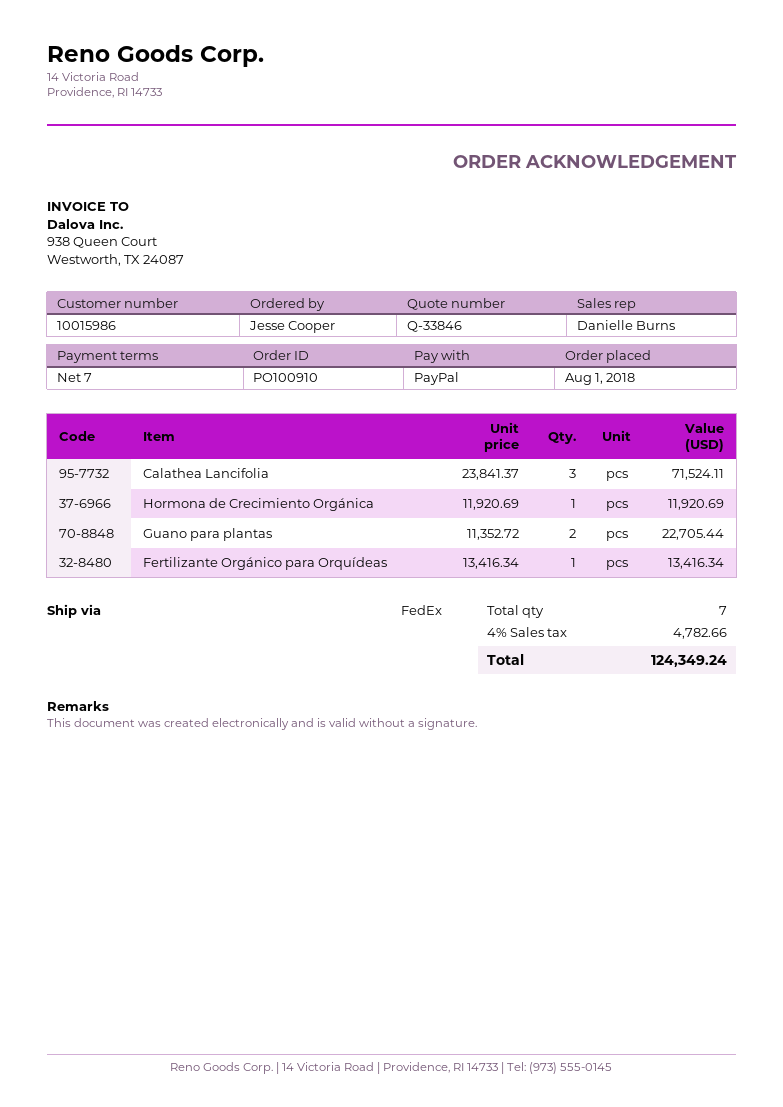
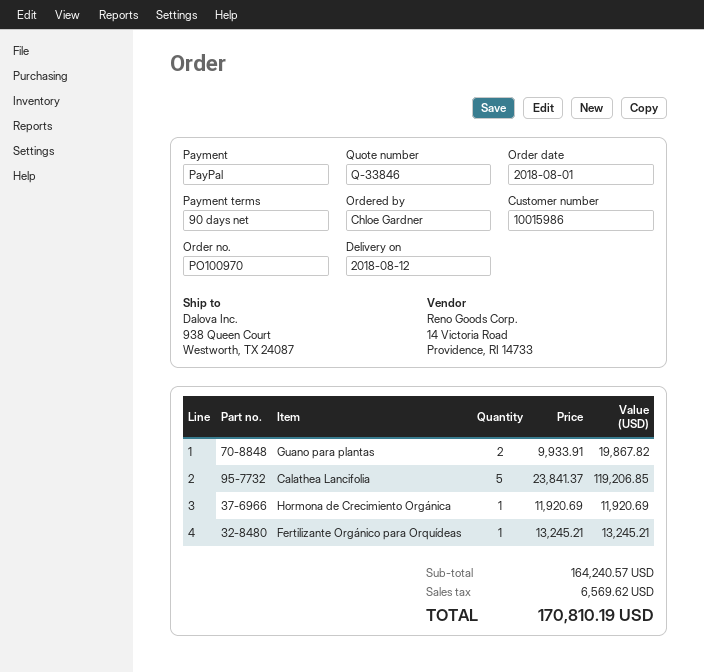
order number: PO100910 -> PO100970
payment terms: 7 days -> 90 days
ordered by: Jesse Cooper -> Chloe Gardner
Calathea Lancifolia: 3 x 23841.37 = 71524.11 -> 5 x 23841.37 = 119206.85
Guano para plantas: 2 x 11352.72 = 22705.44 -> 2 x 9933.91 = 19867.82
Fertilizante Orgánico para Orquídeas: 1 x 13416.34 = 13416.34 -> 1 x 13245.21 = 13245.21
tax: 4782.66 -> 6569.62
total: 124349.24 -> 170810.19

